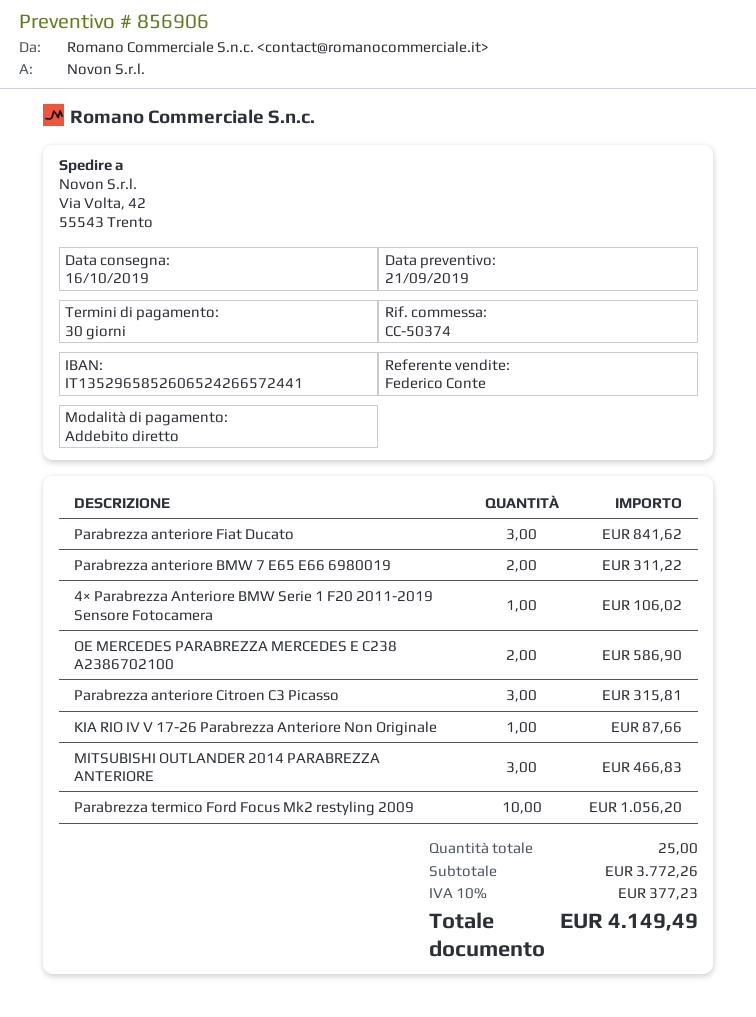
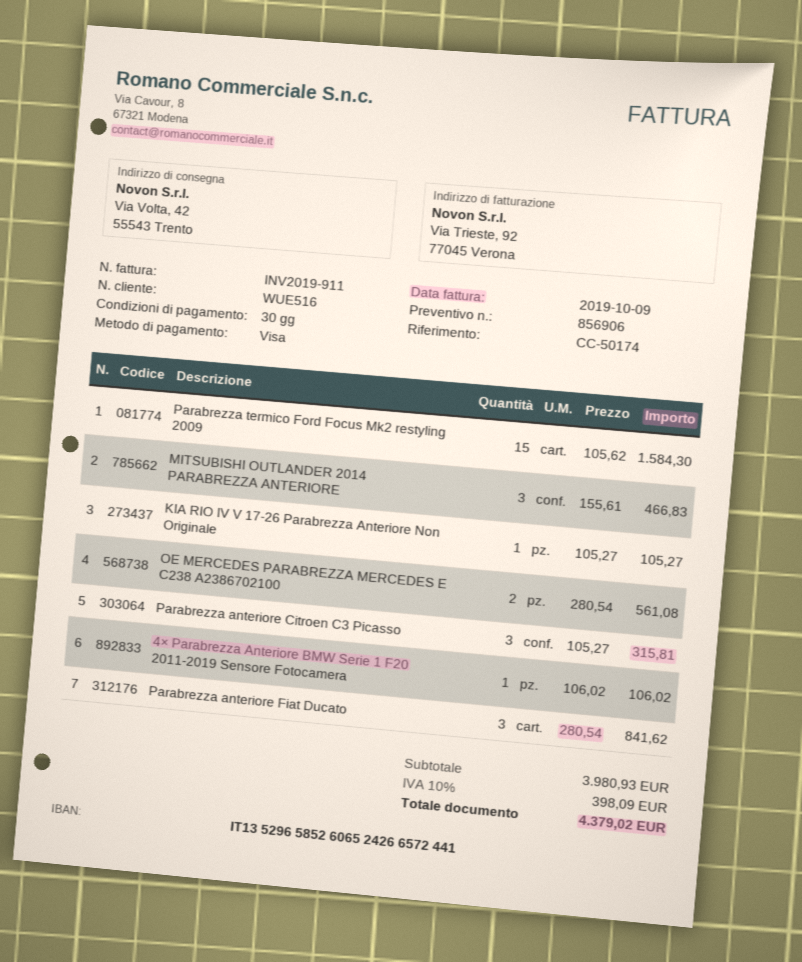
reference: CC-50374 -> CC-50174
payment method: direct debit -> Visa
Parabrezza anteriore BMW 7 E65 E66 6980019: 2 for 311.22 -> none
OE MERCEDES PARABREZZA MERCEDES E C238 A2386702100: 2 for 586.90 -> 2 for 561.08
KIA RIO IV V 17-26 Parabrezza Anteriore Non Originale: 1 for 87.66 -> 1 for 105.27
Parabrezza termico Ford Focus Mk2 restyling 2009: 10 for 1056.20 -> 15 for 1584.30
subtotal: 3772.26 -> 3980.93
tax: 10% = 377.23 -> 10% = 398.09
total: 4149.49 -> 4379.02

